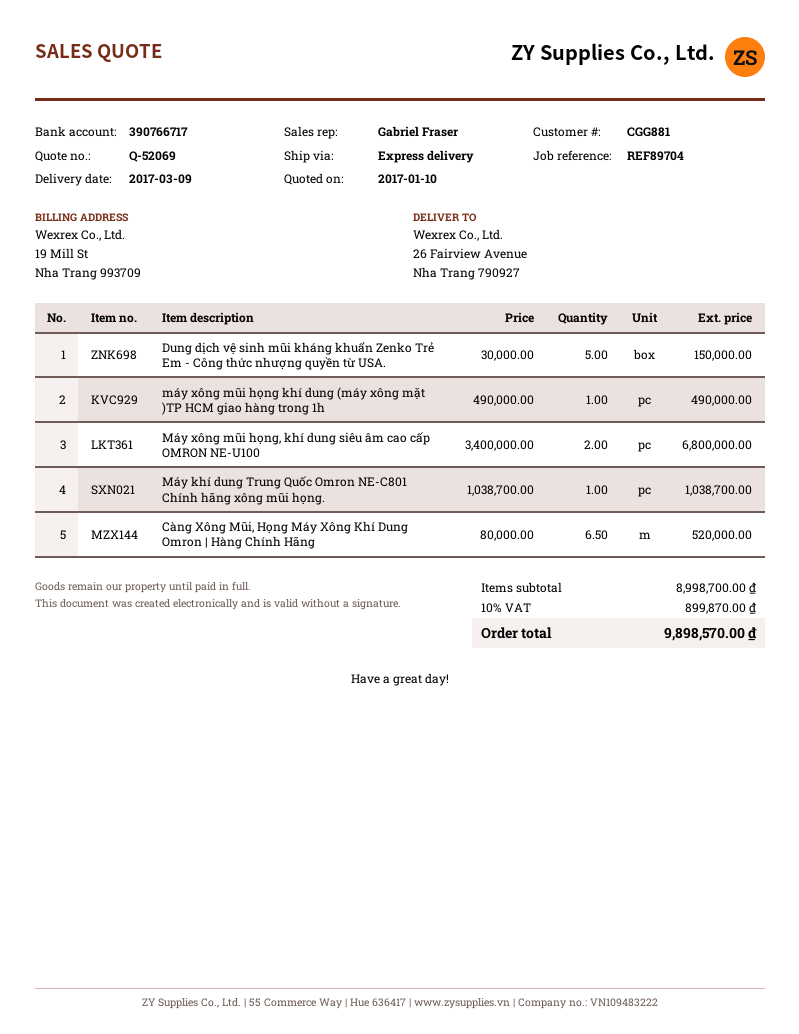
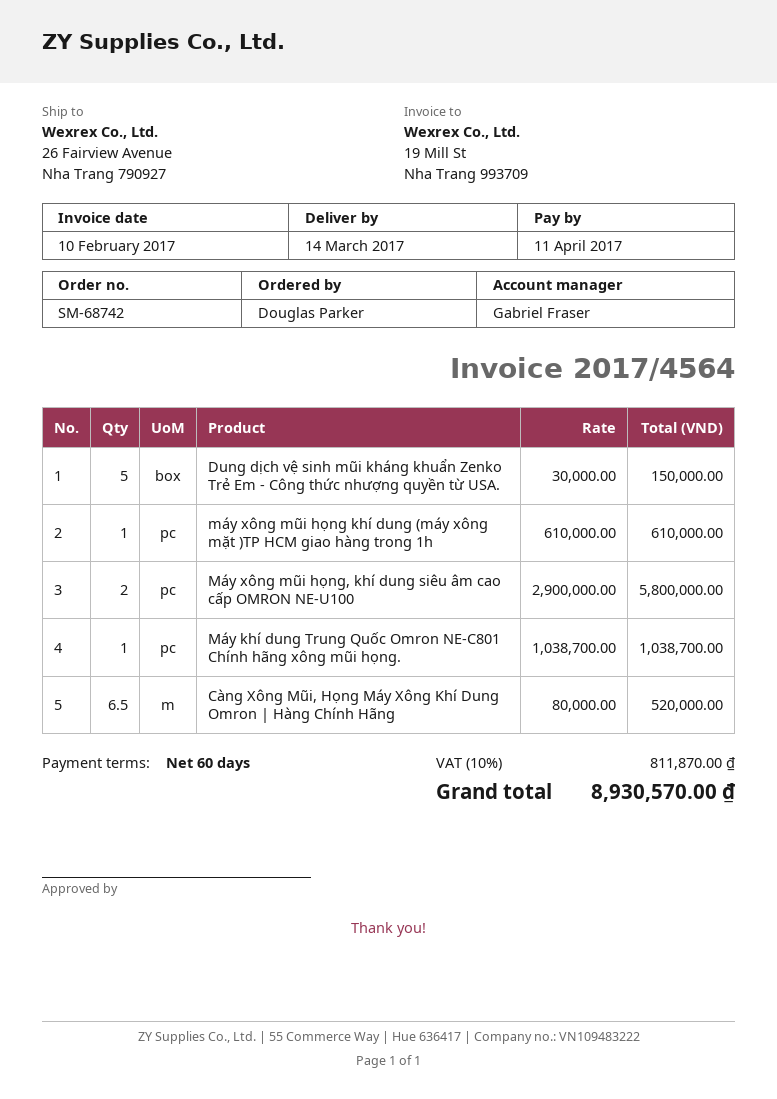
delivery date: 2017-03-09 -> 2017-03-14
máy xông mũi họng khí dung (máy xông mặt )TP HCM giao hàng trong 1h: 1 x 490000.00 = 490000.00 -> 1 x 610000.00 = 610000.00
Máy xông mũi họng, khí dung siêu âm cao cấp OMRON NE-U100: 2 x 3400000.00 = 6800000.00 -> 2 x 2900000.00 = 5800000.00
tax: 10% = 899870.00 -> 10% = 811870.00
total: 9898570.00 -> 8930570.00

